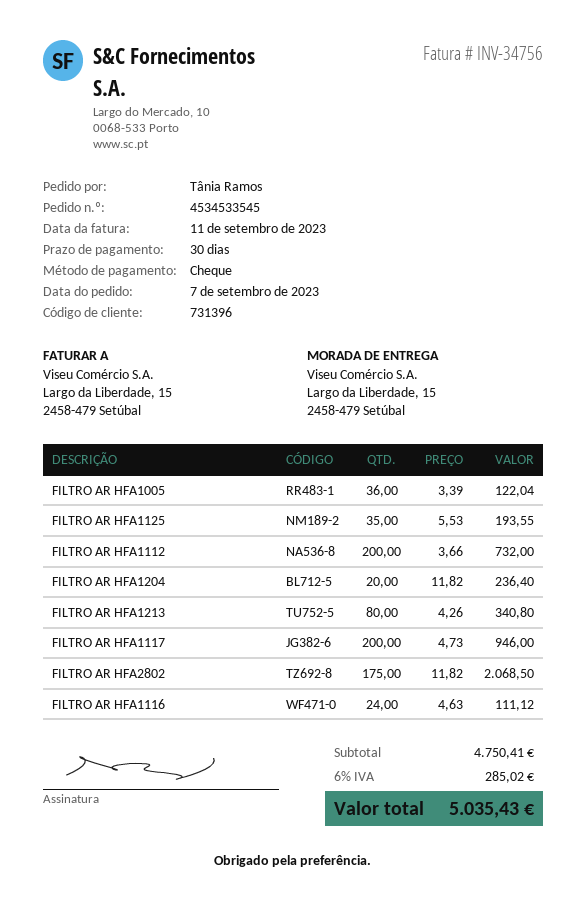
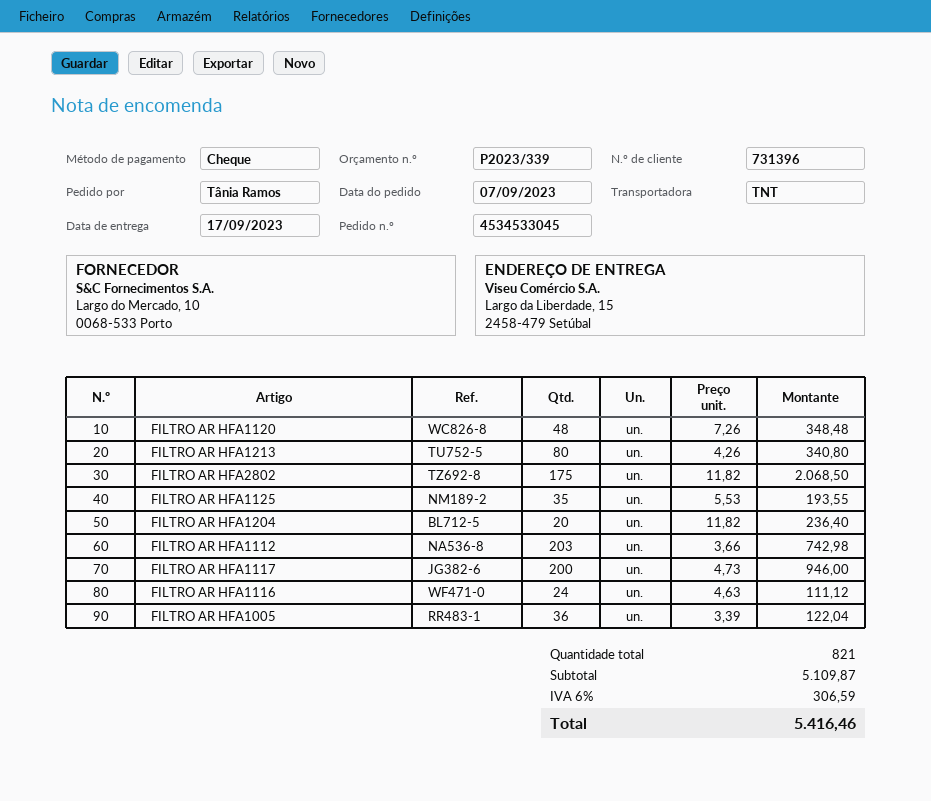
order number: 4534533545 -> 4534533045
FILTRO AR HFA1112: 200 x 3.66 = 732.00 -> 203 x 3.66 = 742.98
FILTRO AR HFA1120: none -> 48 x 7.26 = 348.48
subtotal: 4750.41 -> 5109.87
tax: 6% = 285.02 -> 6% = 306.59
total: 5035.43 -> 5416.46

